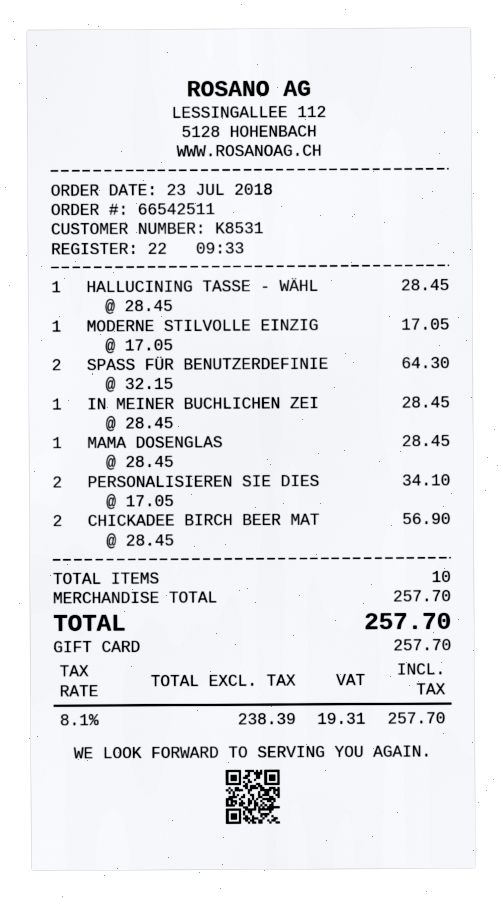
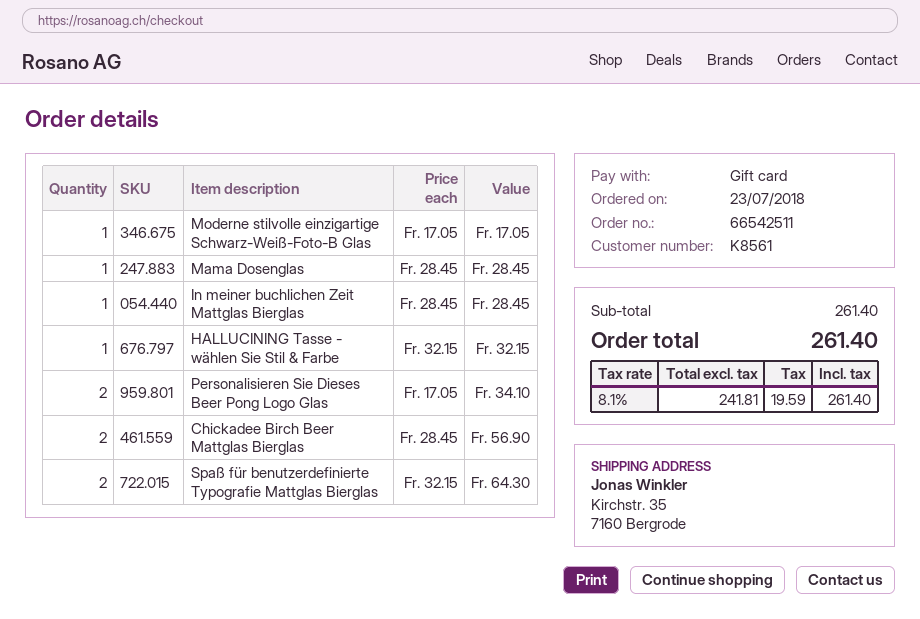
customer number: K8531 -> K8561
HALLUCINING TASSE - WÄHL: 1 x 28.45 = 28.45 -> 1 x 32.15 = 32.15
subtotal: 257.70 -> 261.40
net: 238.39 -> 241.81
tax: 8.1% = 19.31 -> 8.1% = 19.59
total: 257.70 -> 261.40

